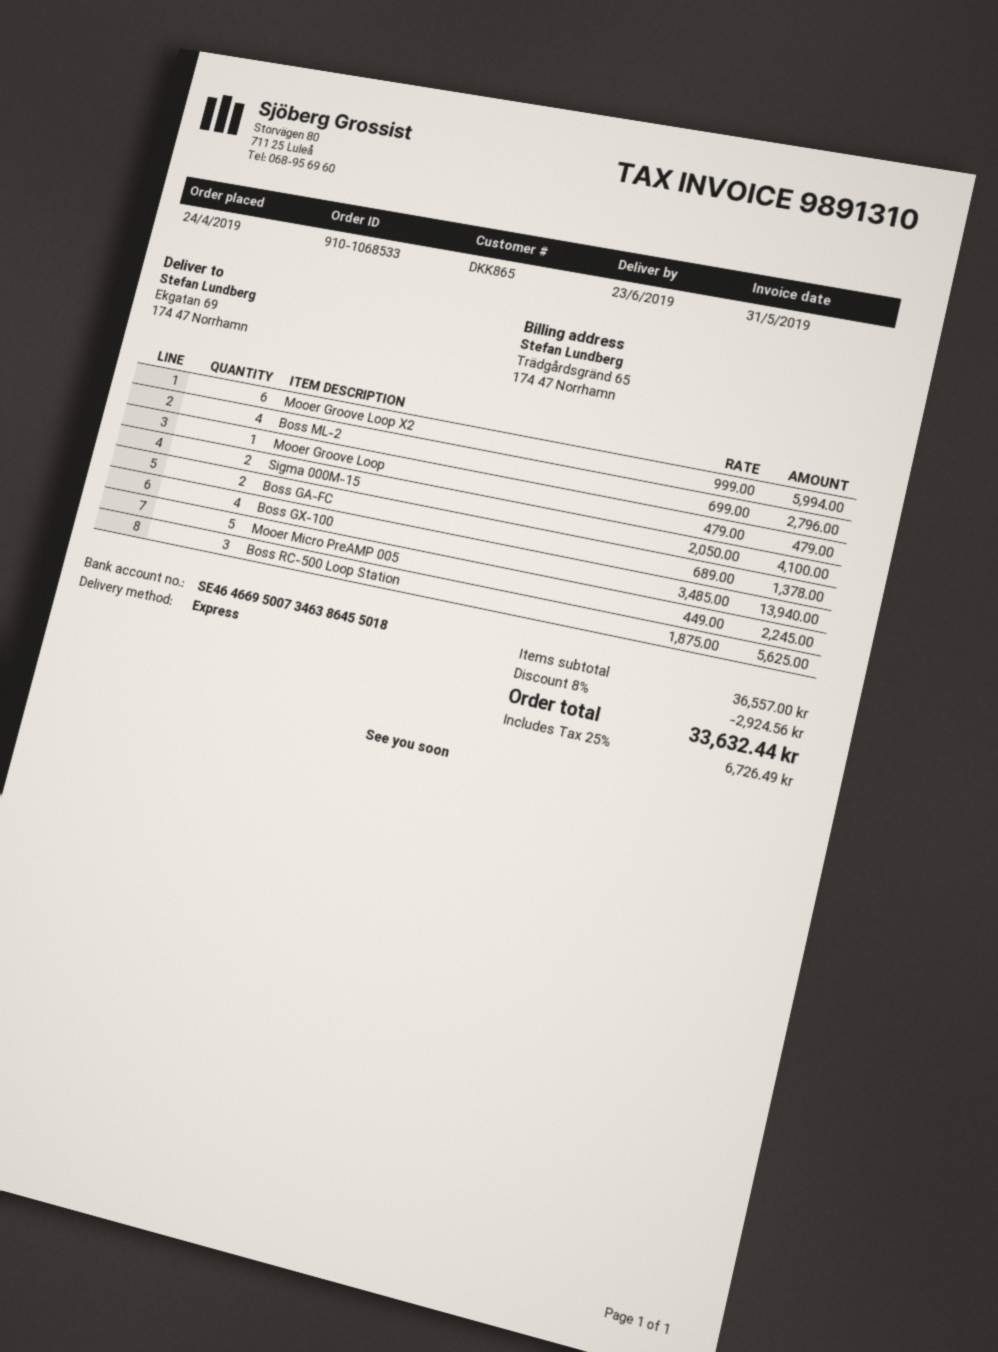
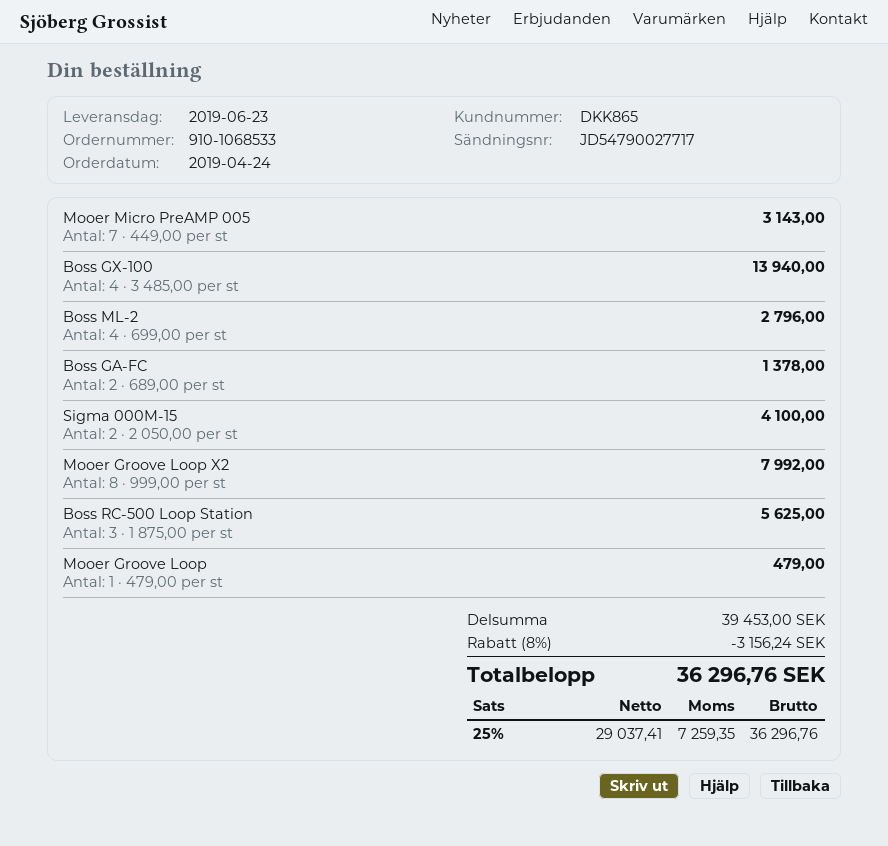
Mooer Groove Loop X2: 6 x 999.00 = 5994.00 -> 8 x 999.00 = 7992.00
Mooer Micro PreAMP 005: 5 x 449.00 = 2245.00 -> 7 x 449.00 = 3143.00
subtotal: 36557.00 -> 39453.00
discount: 8% = 2924.56 -> 8% = 3156.24
tax: 25% = 6726.49 -> 25% = 7259.35
total: 33632.44 -> 36296.76

